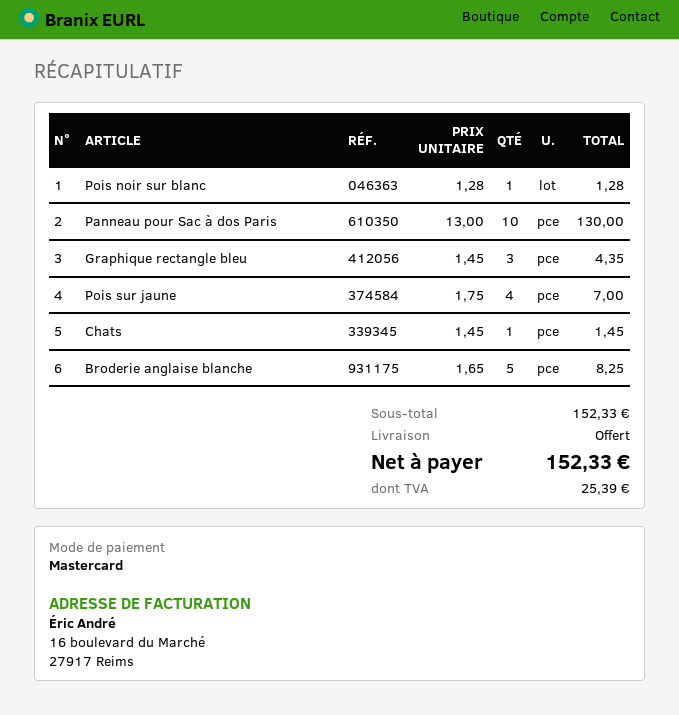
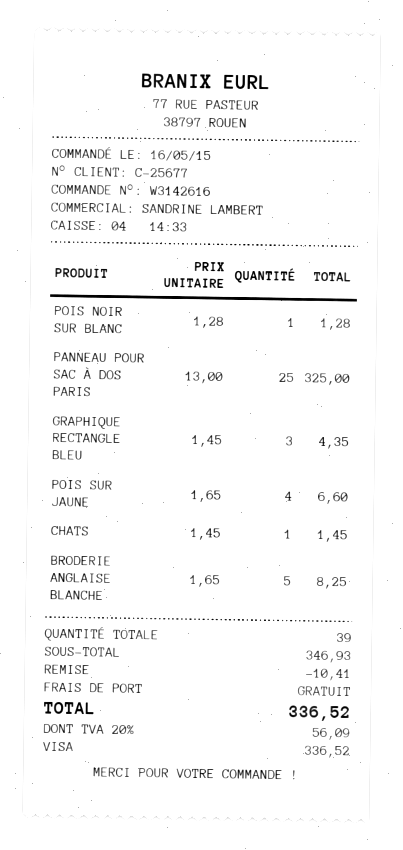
payment method: Mastercard -> Visa
Panneau pour Sac à dos Paris: 10 x 13.00 = 130.00 -> 25 x 13.00 = 325.00
Pois sur jaune: 4 x 1.75 = 7.00 -> 4 x 1.65 = 6.60
subtotal: 152.33 -> 346.93
discount: none -> 10.41
tax: 25.39 -> 56.09
total: 152.33 -> 336.52

